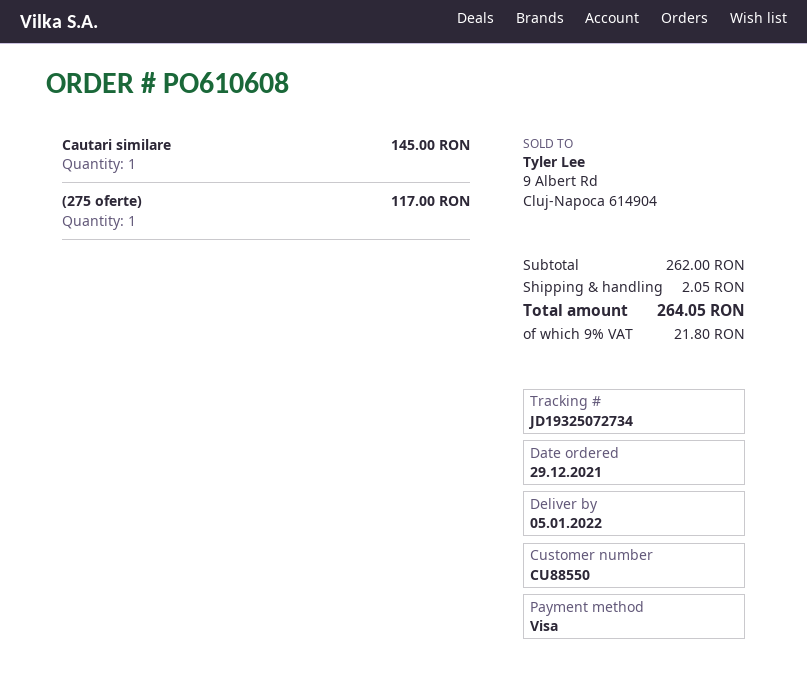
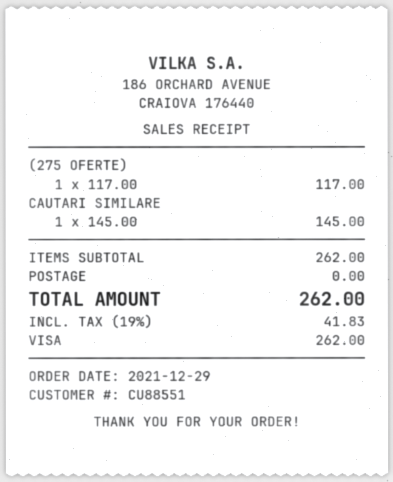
customer number: CU88550 -> CU88551
shipping: 2.05 -> 0.00
tax: 9% = 21.80 -> 19% = 41.83
total: 264.05 -> 262.00

